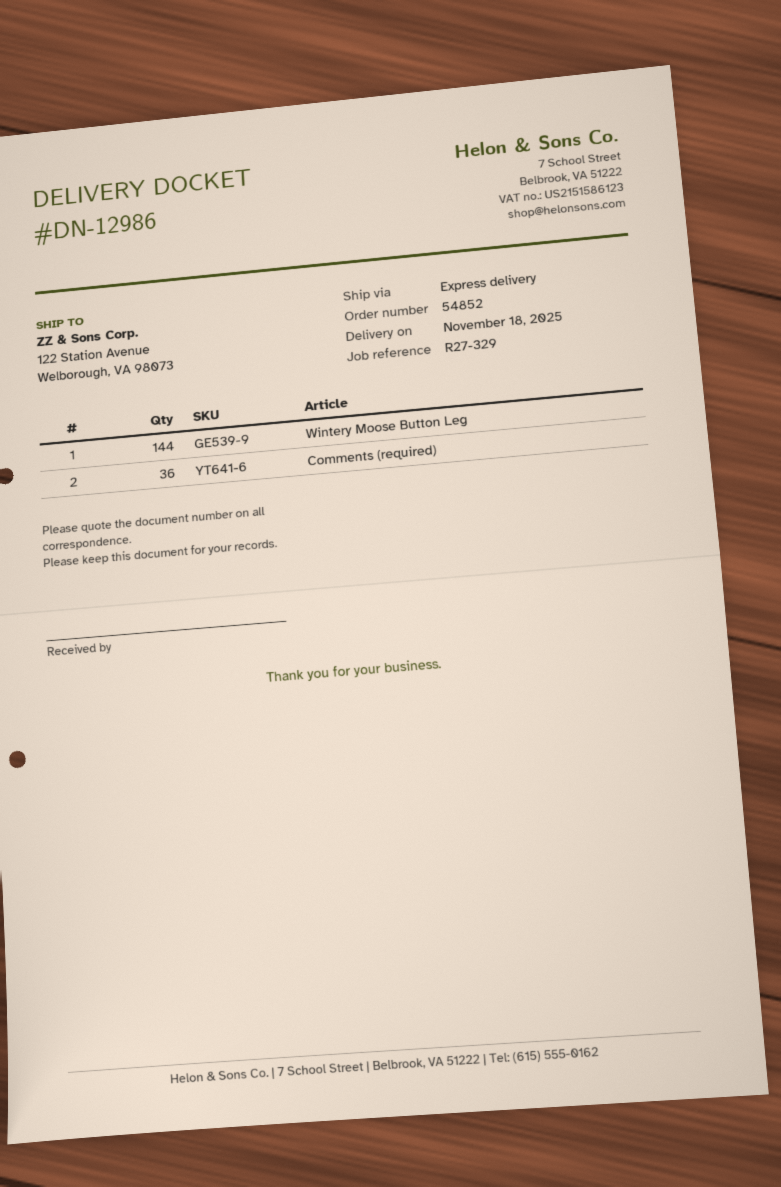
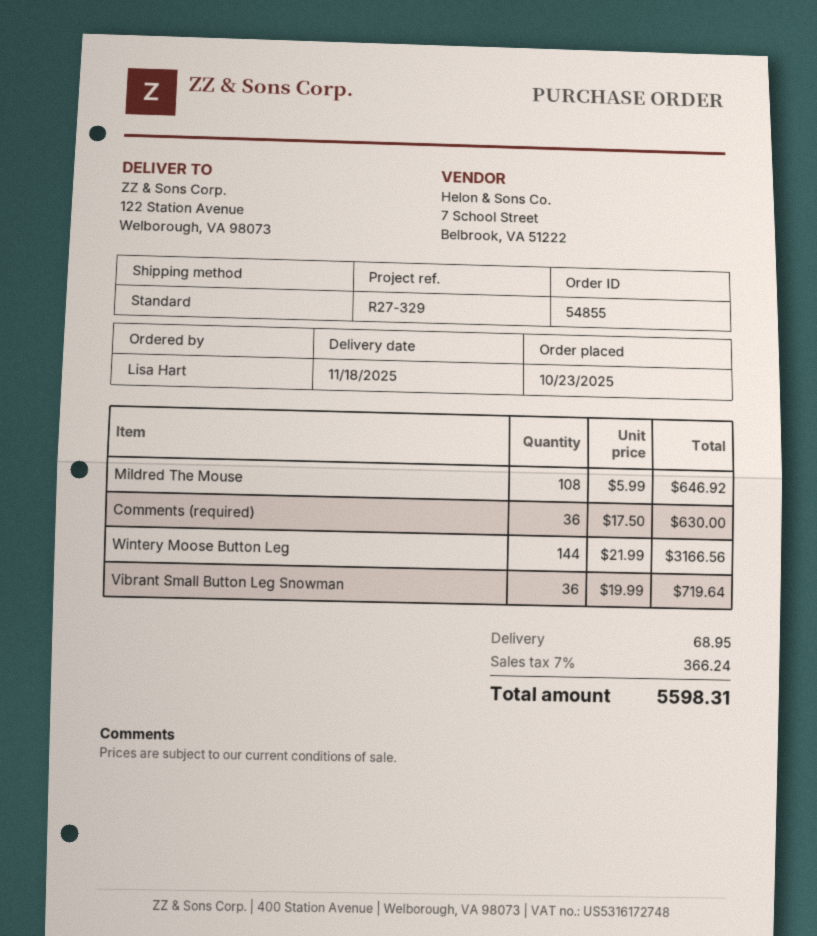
order number: 54852 -> 54855
shipping method: express -> standard
Mildred The Mouse: none -> 108
Vibrant Small Button Leg Snowman: none -> 36

